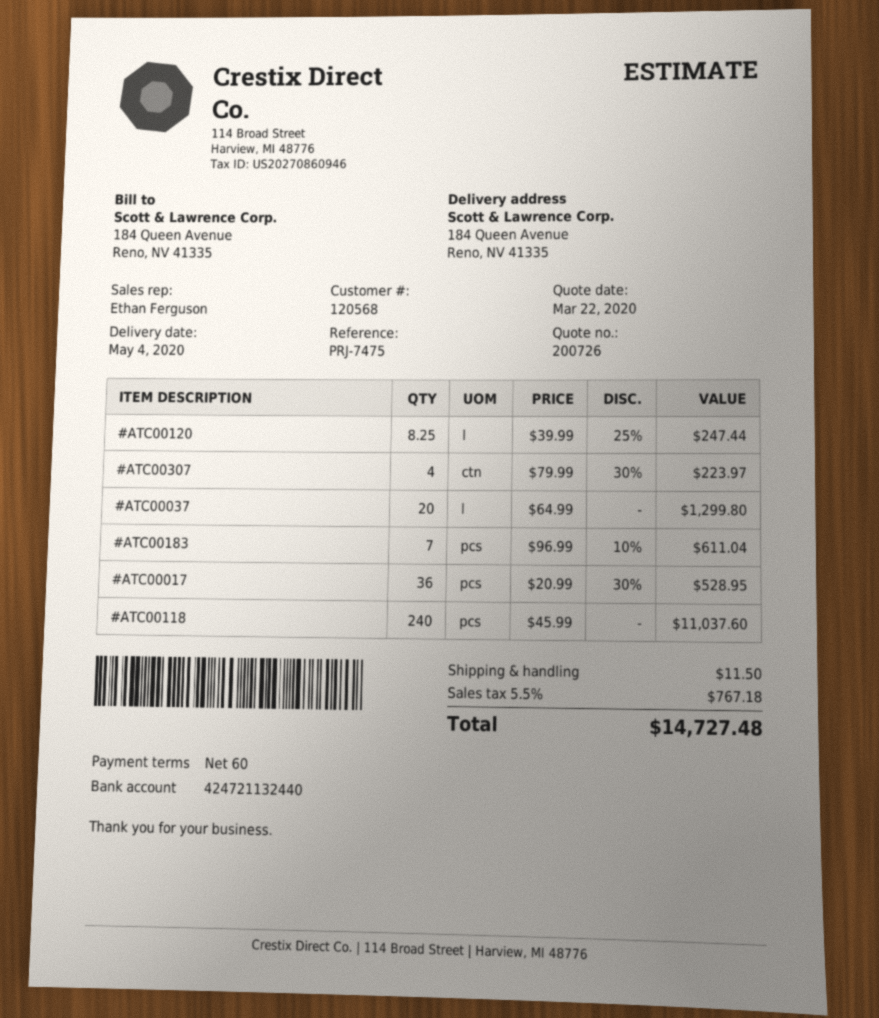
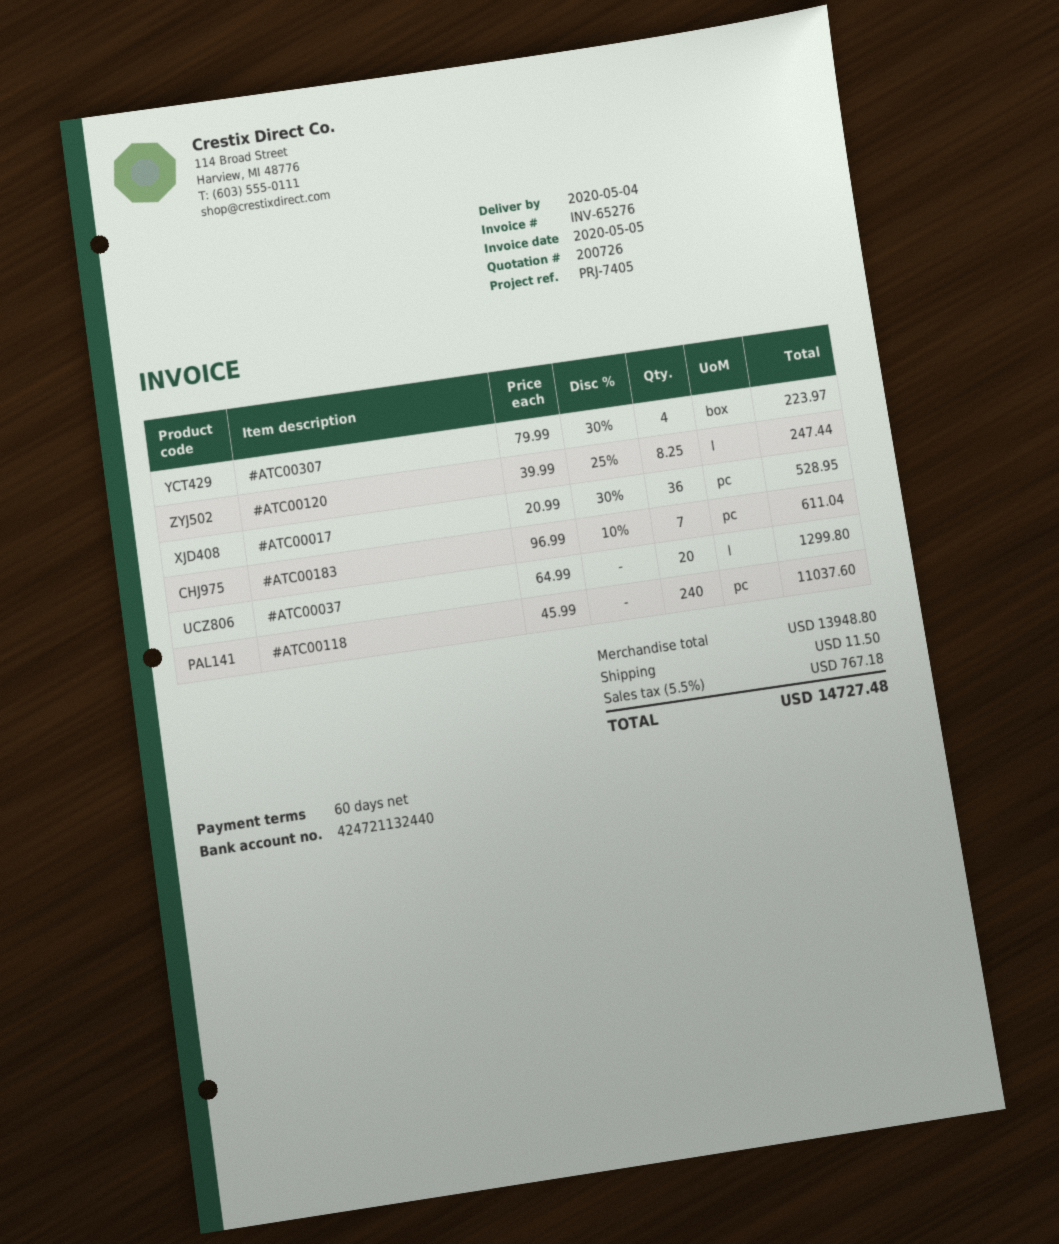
reference: PRJ-7475 -> PRJ-7405

